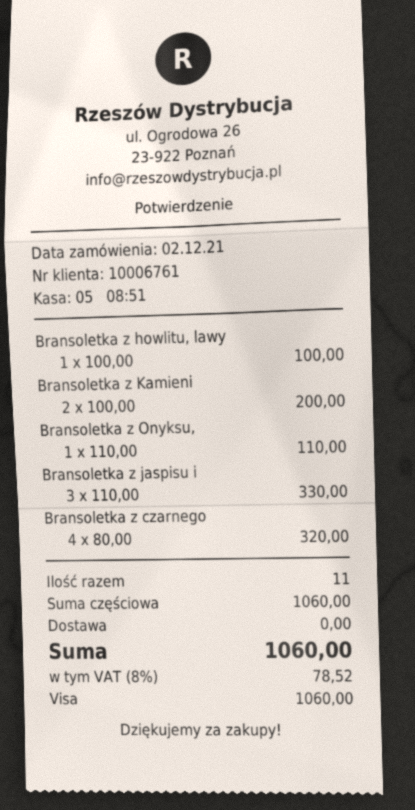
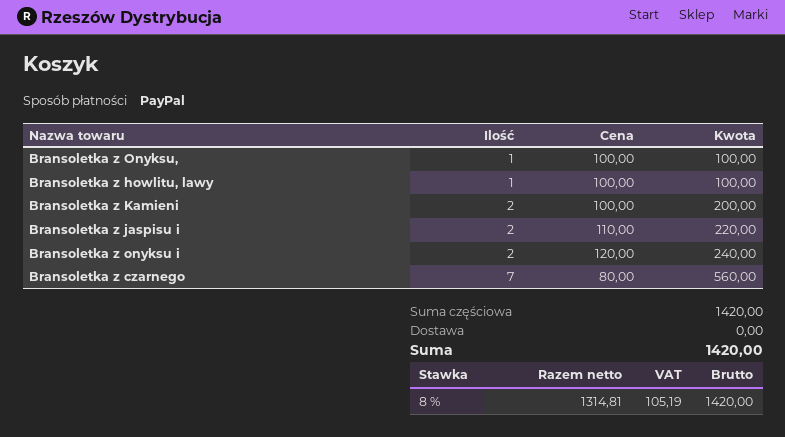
payment method: Visa -> PayPal
Bransoletka z Onyksu,: 1 x 110.00 = 110.00 -> 1 x 100.00 = 100.00
Bransoletka z jaspisu i: 3 x 110.00 = 330.00 -> 2 x 110.00 = 220.00
Bransoletka z czarnego: 4 x 80.00 = 320.00 -> 7 x 80.00 = 560.00
Bransoletka z onyksu i: none -> 2 x 120.00 = 240.00
subtotal: 1060.00 -> 1420.00
tax: 8% = 78.52 -> 8% = 105.19
total: 1060.00 -> 1420.00

